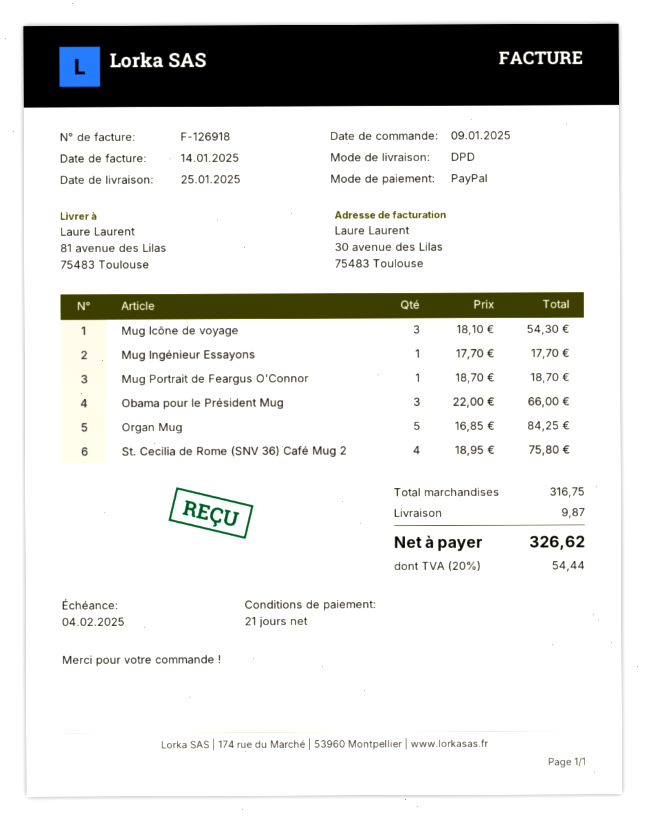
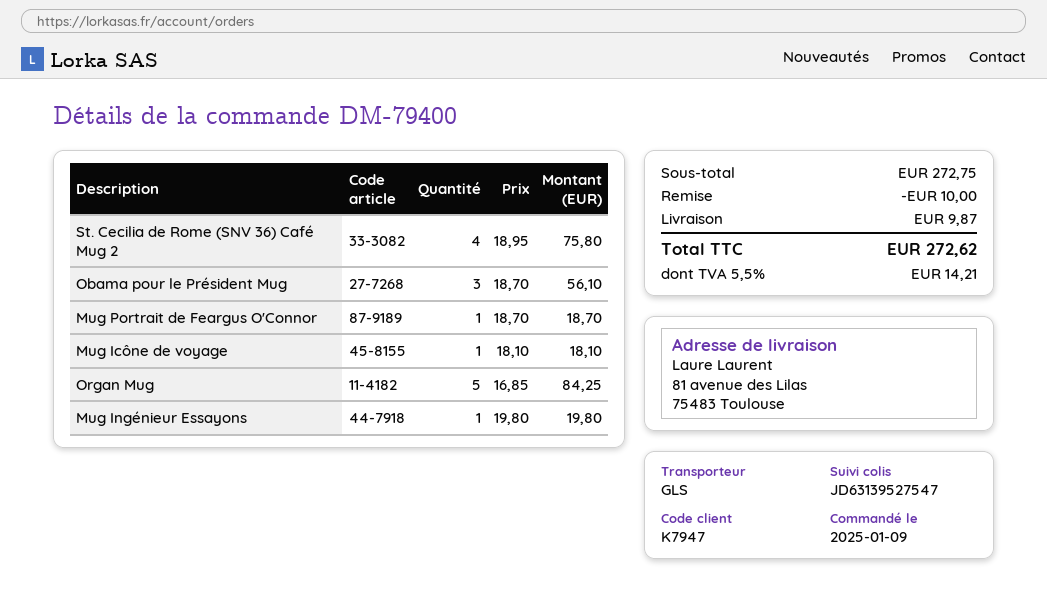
shipping method: DPD -> GLS
Mug Icône de voyage: 3 x 18.10 = 54.30 -> 1 x 18.10 = 18.10
Mug Ingénieur Essayons: 1 x 17.70 = 17.70 -> 1 x 19.80 = 19.80
Obama pour le Président Mug: 3 x 22.00 = 66.00 -> 3 x 18.70 = 56.10
subtotal: 316.75 -> 272.75
discount: none -> 10.00
tax: 20% = 54.44 -> 5.5% = 14.21
total: 326.62 -> 272.62

